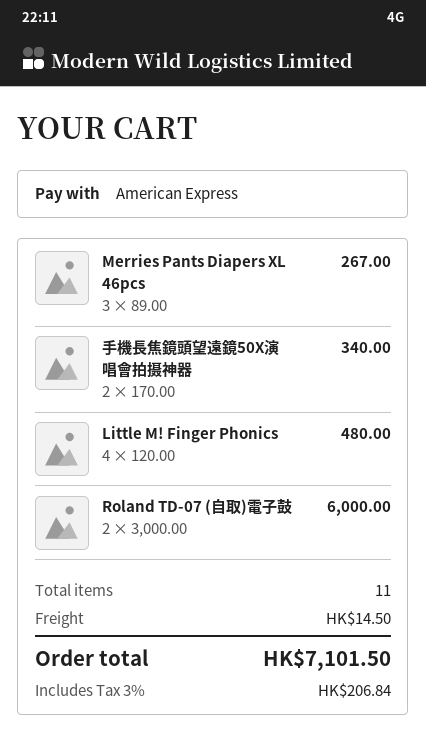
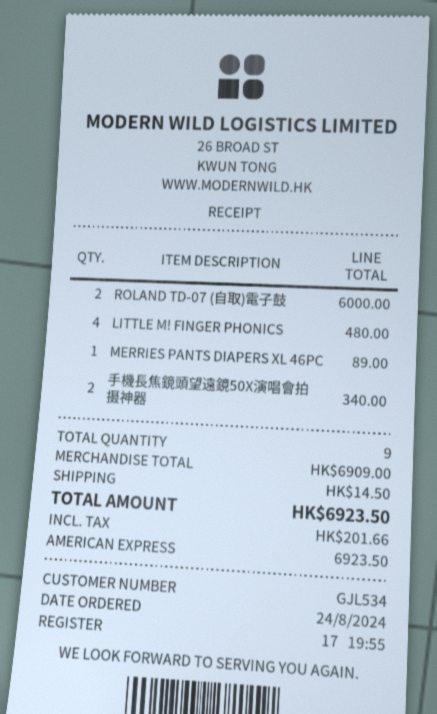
Merries Pants Diapers XL 46pcs: 3 for 267.00 -> 1 for 89.00
total quantity: 11 -> 9
tax: 206.84 -> 201.66
total: 7101.50 -> 6923.50

